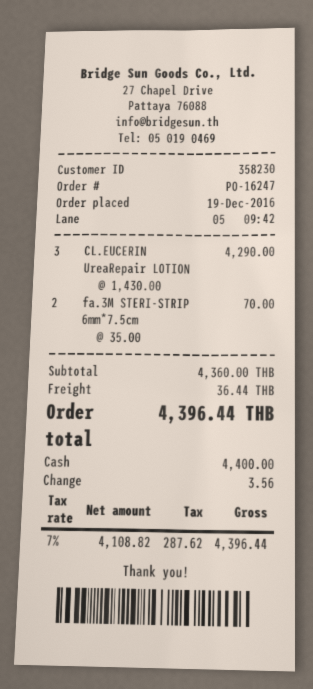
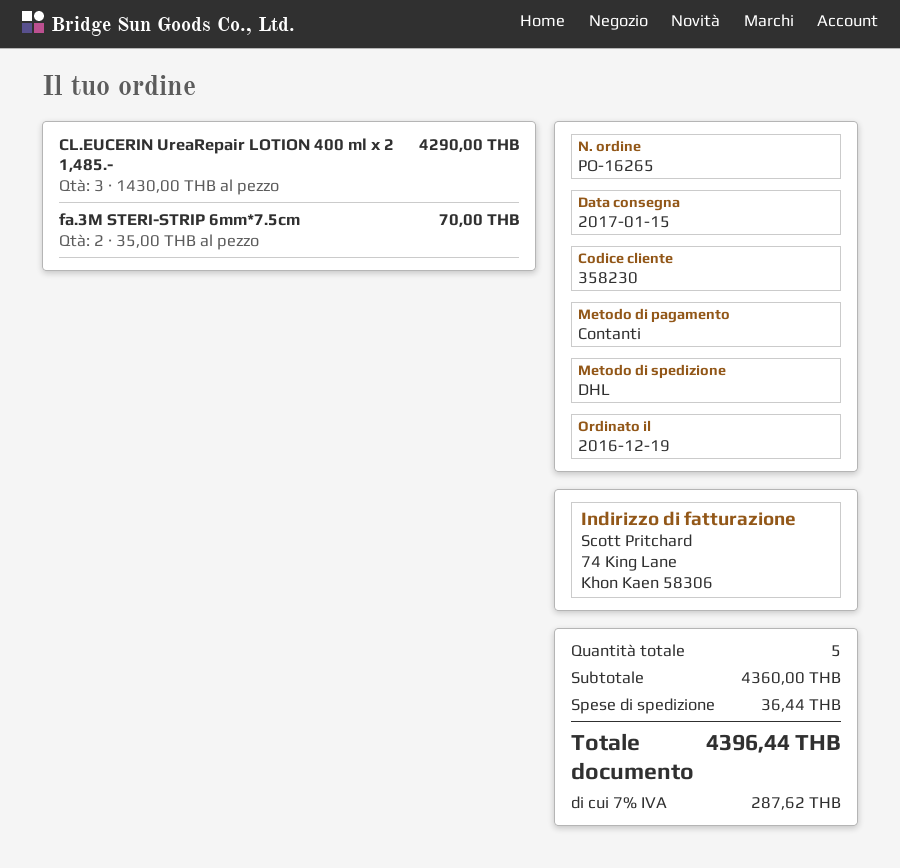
order number: PO-16247 -> PO-16265

